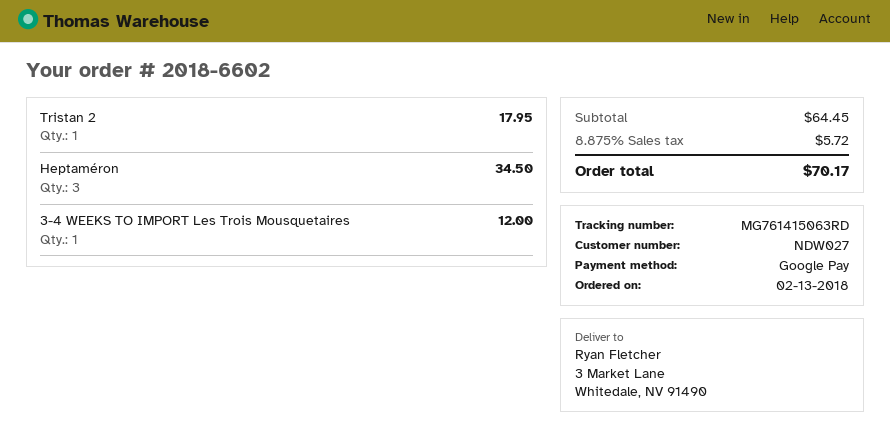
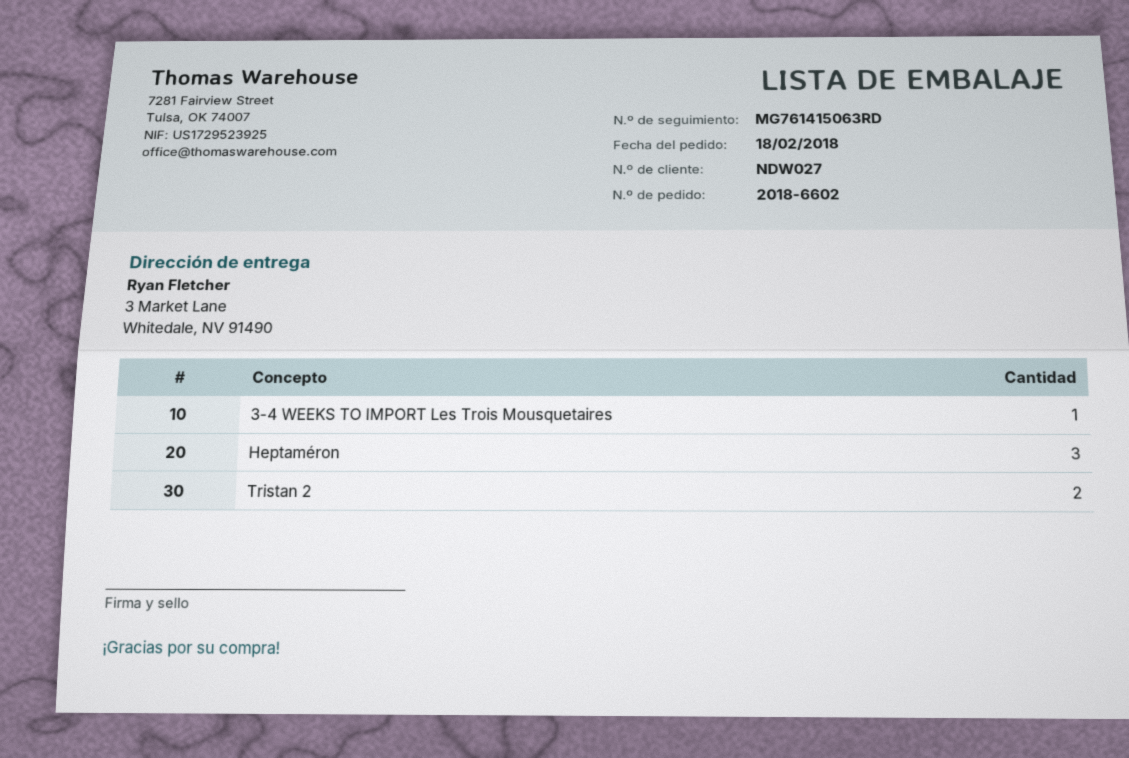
order date: 2018-02-13 -> 2018-02-18
Tristan 2: 1 -> 2

